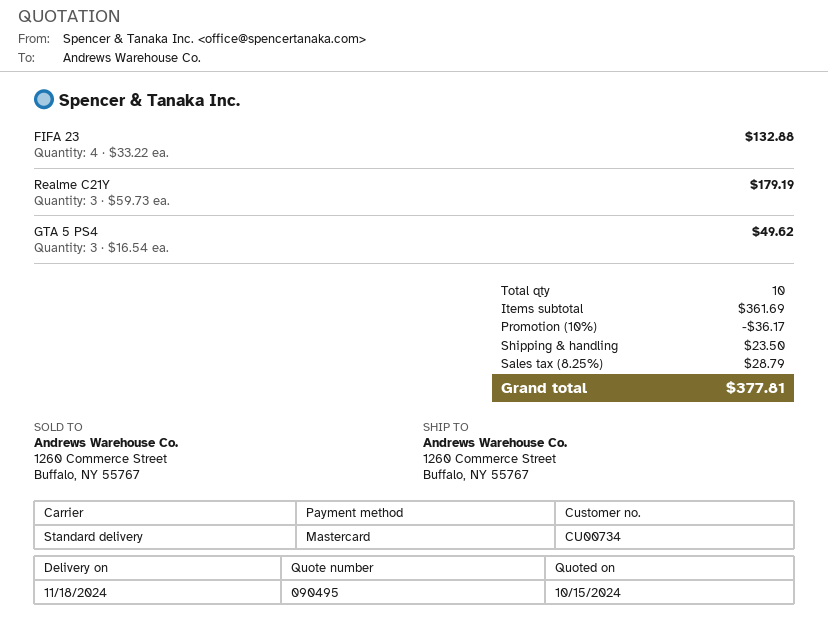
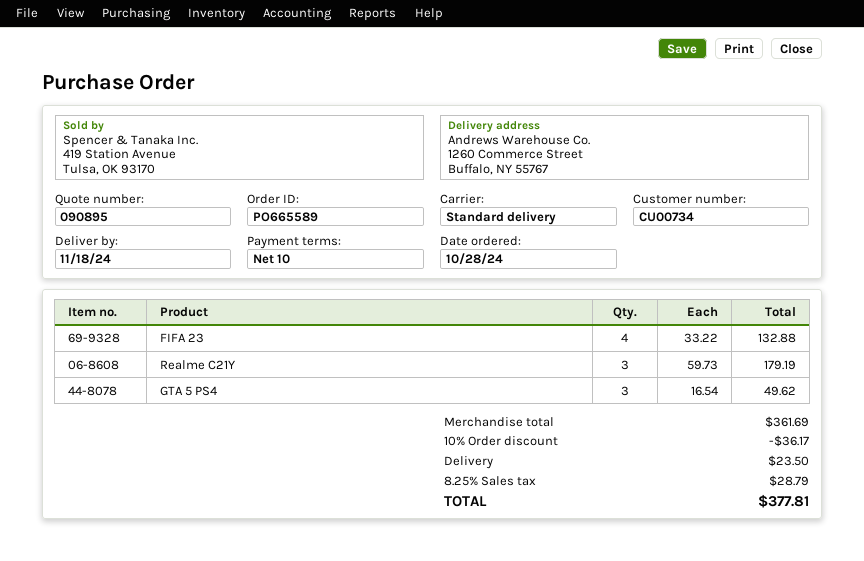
quote number: 090495 -> 090895

